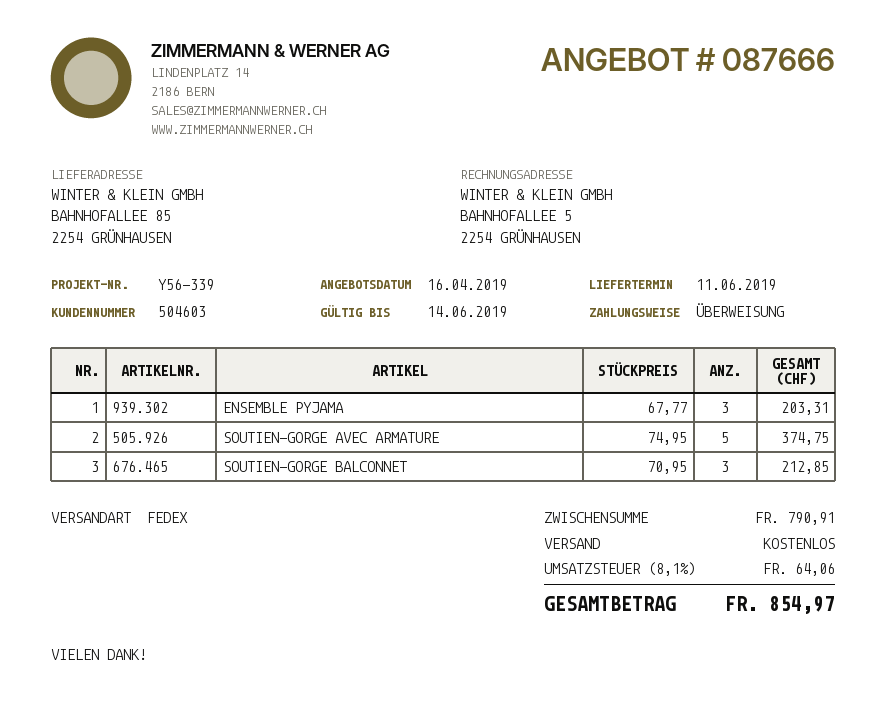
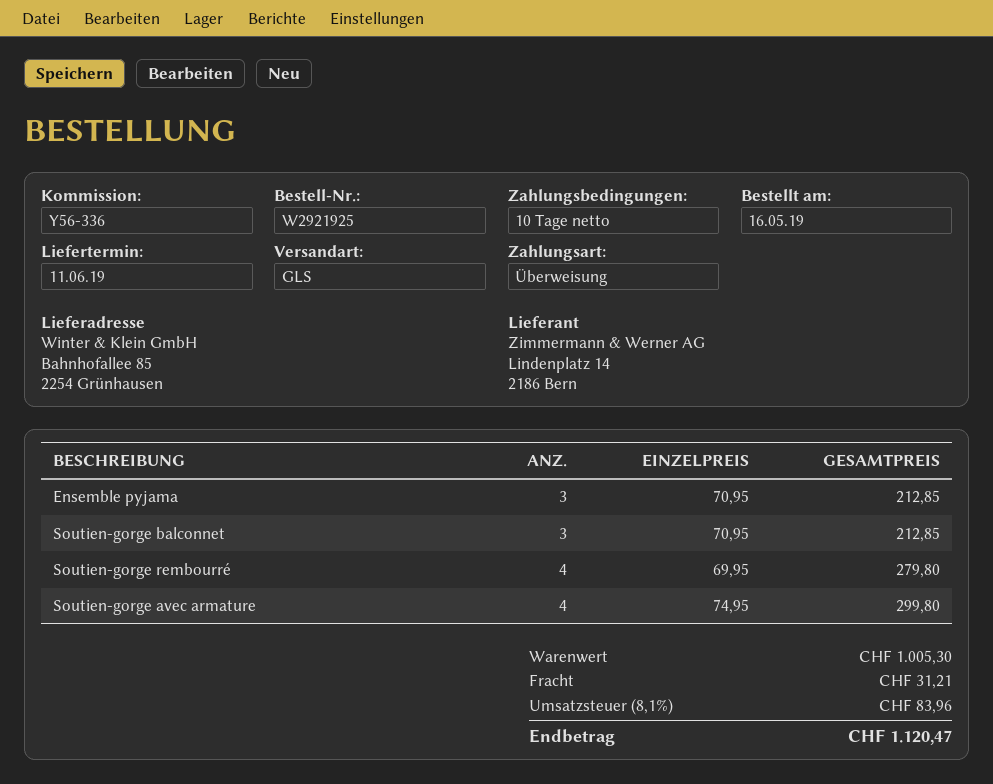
reference: Y56-339 -> Y56-336
shipping method: FedEx -> GLS
ENSEMBLE PYJAMA: 3 x 67.77 = 203.31 -> 3 x 70.95 = 212.85
SOUTIEN-GORGE AVEC ARMATURE: 5 x 74.95 = 374.75 -> 4 x 74.95 = 299.80
Soutien-gorge rembourré: none -> 4 x 69.95 = 279.80
subtotal: 790.91 -> 1005.30
shipping: 0.00 -> 31.21
tax: 8.1% = 64.06 -> 8.1% = 83.96
total: 854.97 -> 1120.47

